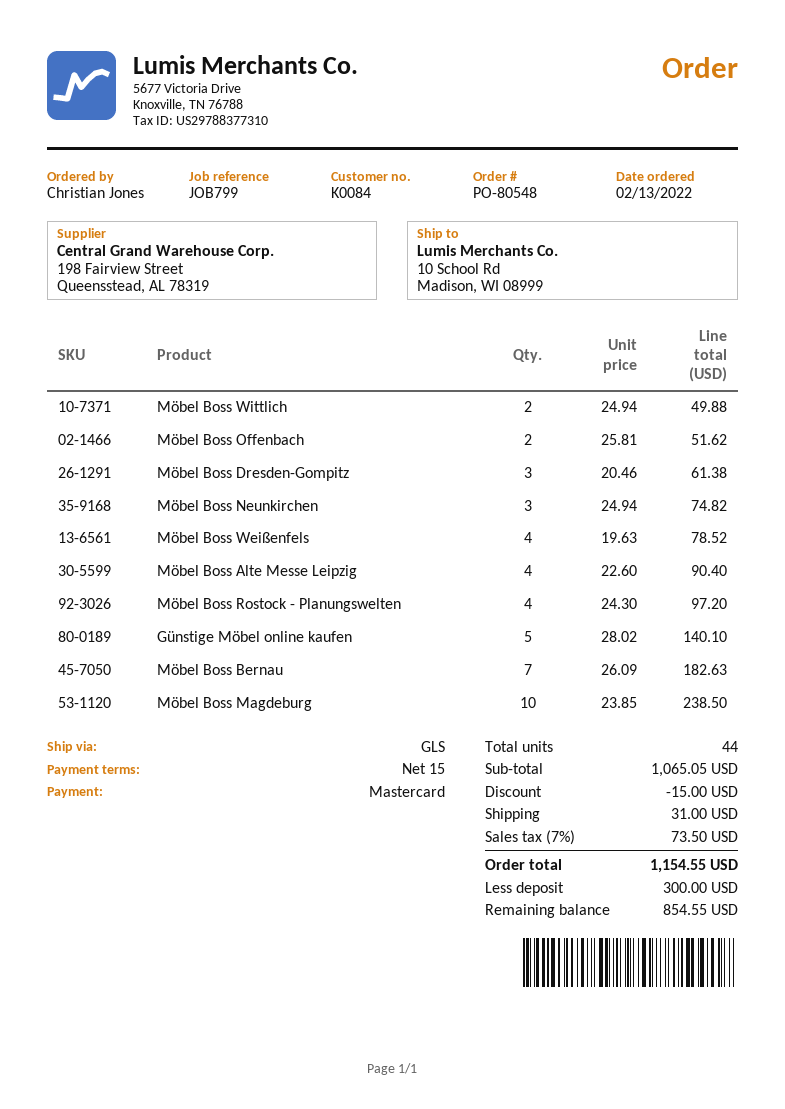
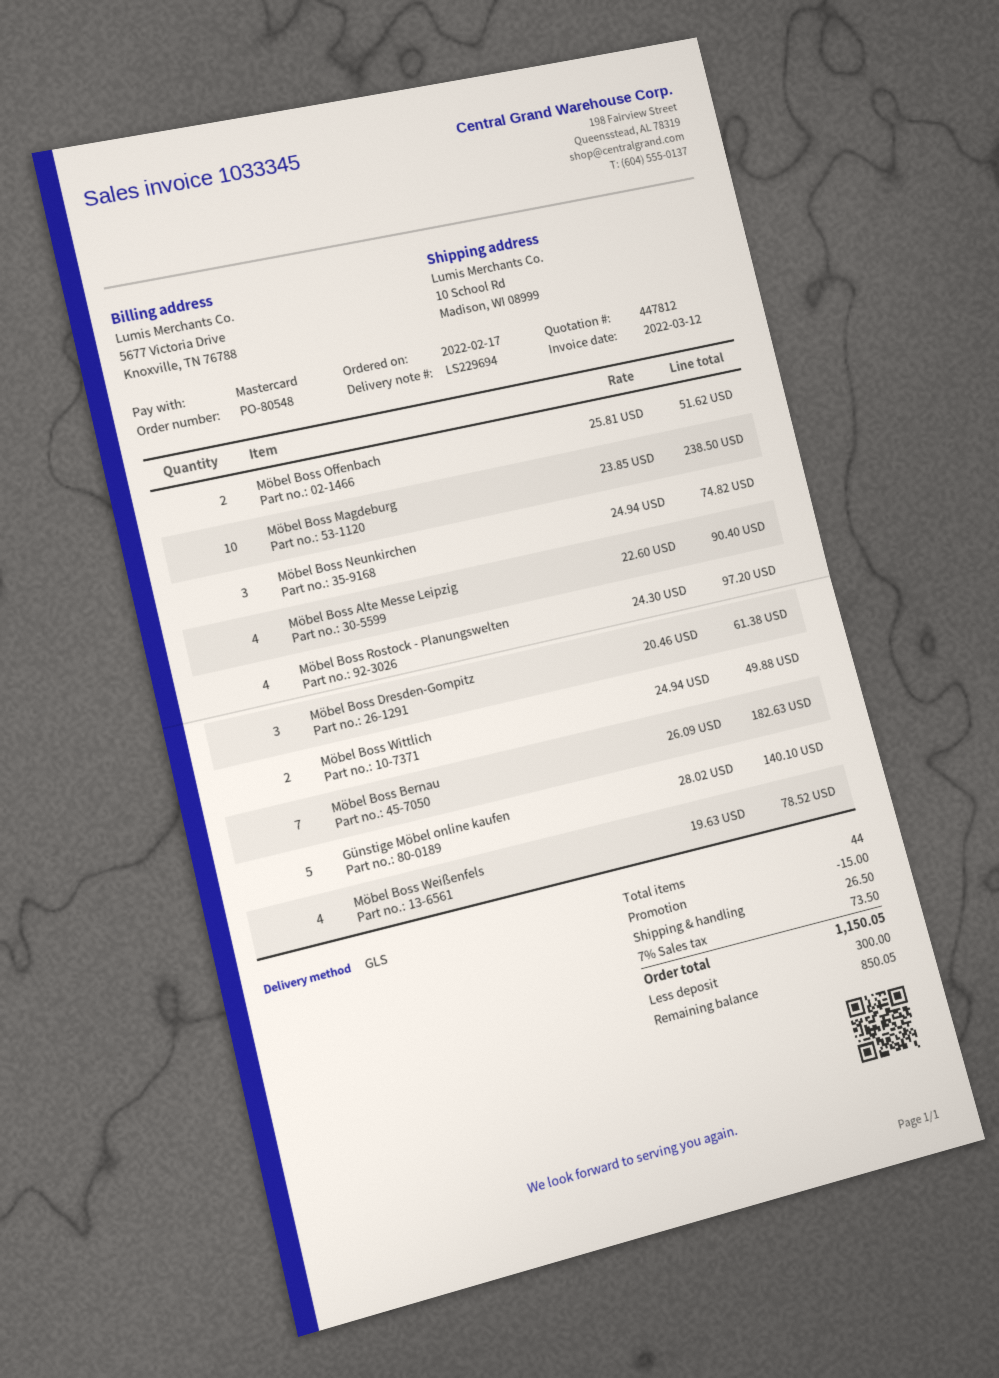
order date: 2022-02-13 -> 2022-02-17
shipping: 31.00 -> 26.50
total: 1154.55 -> 1150.05
balance: 854.55 -> 850.05

